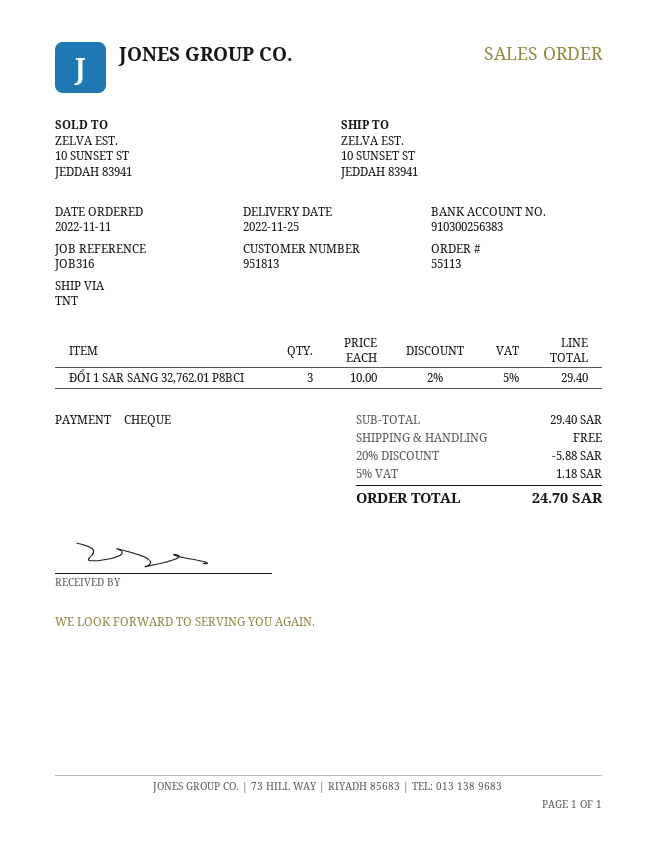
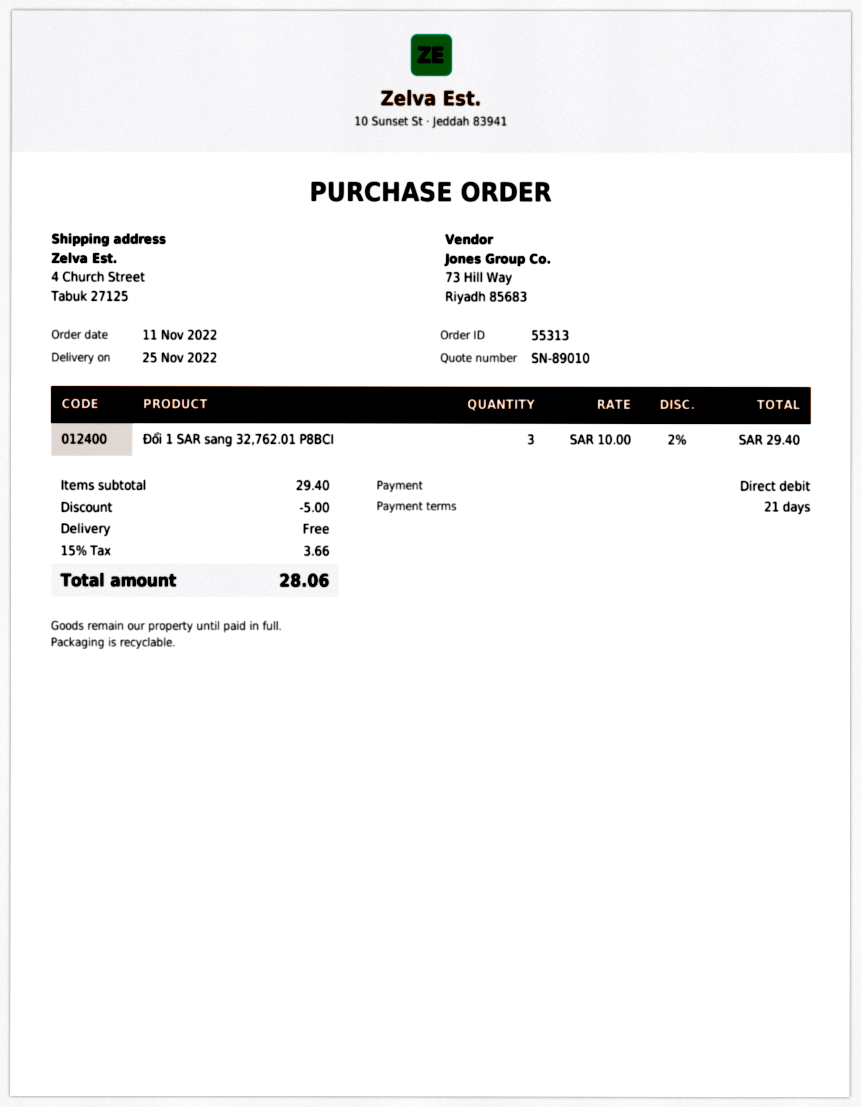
order number: 55113 -> 55313
payment method: cheque -> direct debit
ship to: 10 SUNSET ST, JEDDAH 83941 -> 4 Church Street, Tabuk 27125
discount: 5.88 -> 5.00
tax: 5% = 1.18 -> 15% = 3.66
total: 24.70 -> 28.06

